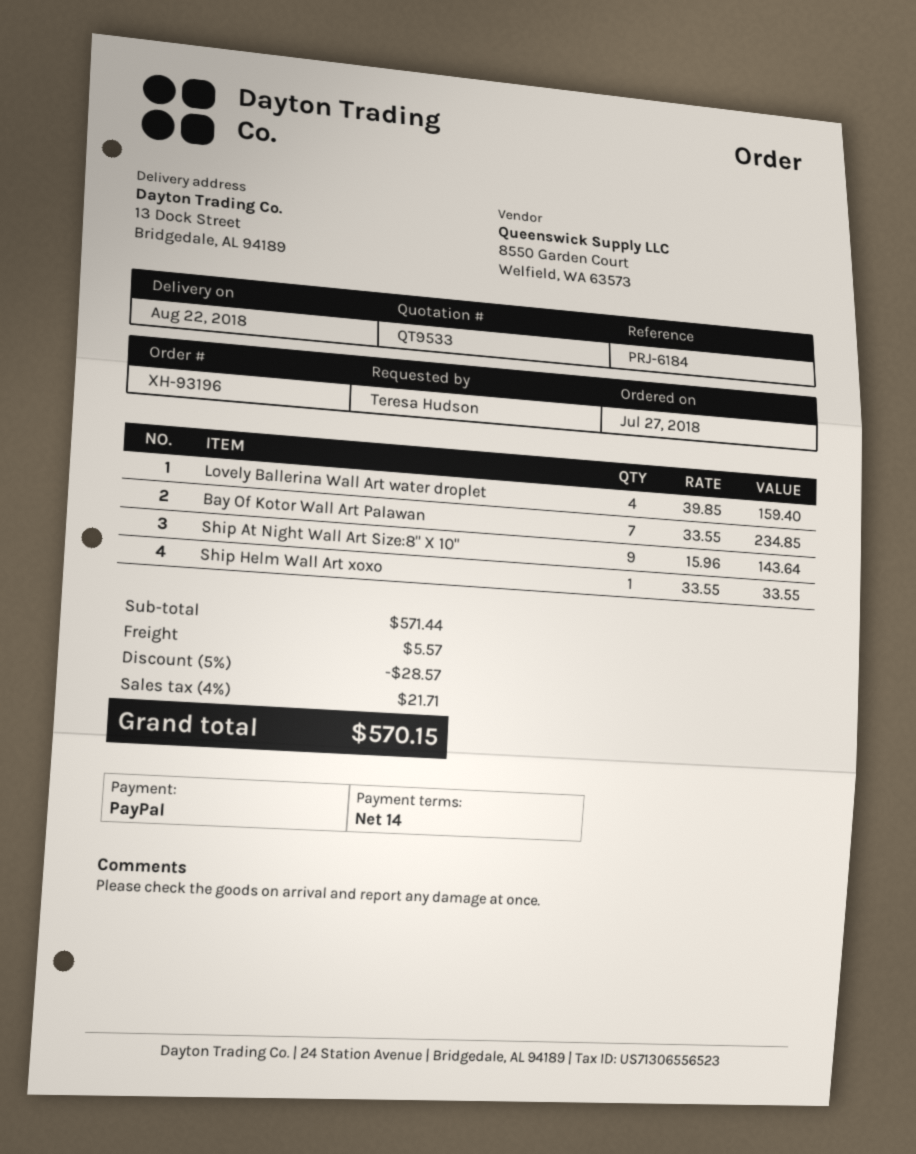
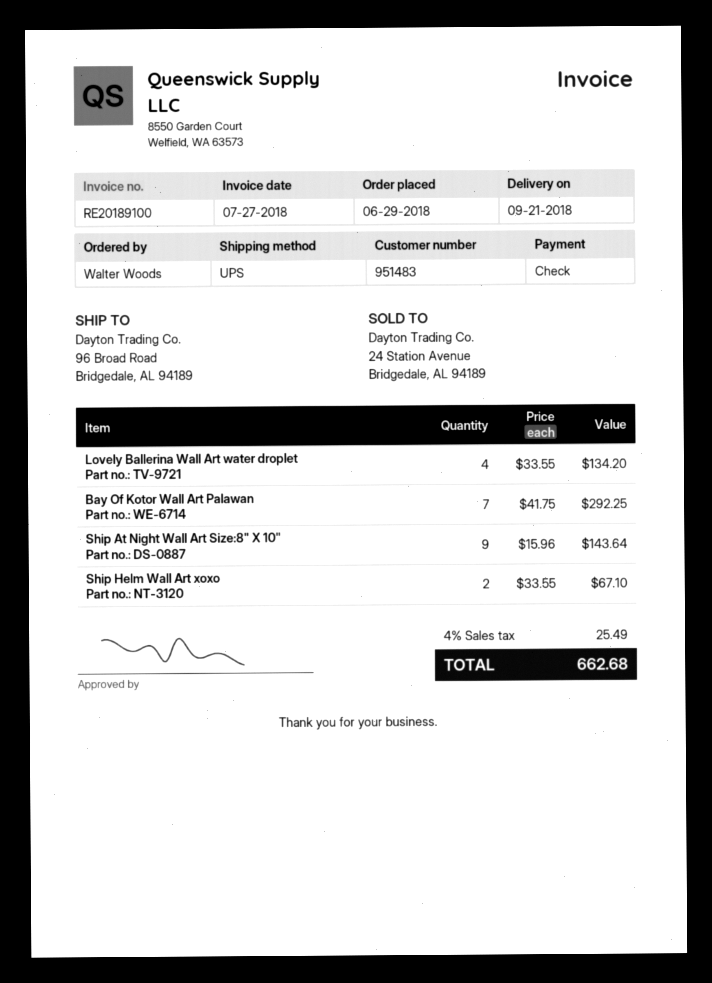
order date: 2018-07-27 -> 2018-06-29
delivery date: 2018-08-22 -> 2018-09-21
ordered by: Teresa Hudson -> Walter Woods
payment method: PayPal -> cheque
ship to: 13 Dock Street, Bridgedale, AL 94189 -> 96 Broad Road, Bridgedale, AL 94189
Lovely Ballerina Wall Art water droplet: 4 x 39.85 = 159.40 -> 4 x 33.55 = 134.20
Bay Of Kotor Wall Art Palawan: 7 x 33.55 = 234.85 -> 7 x 41.75 = 292.25
Ship Helm Wall Art xoxo: 1 x 33.55 = 33.55 -> 2 x 33.55 = 67.10
discount: 5% = 28.57 -> none
shipping: 5.57 -> none
tax: 4% = 21.71 -> 4% = 25.49
total: 570.15 -> 662.68

